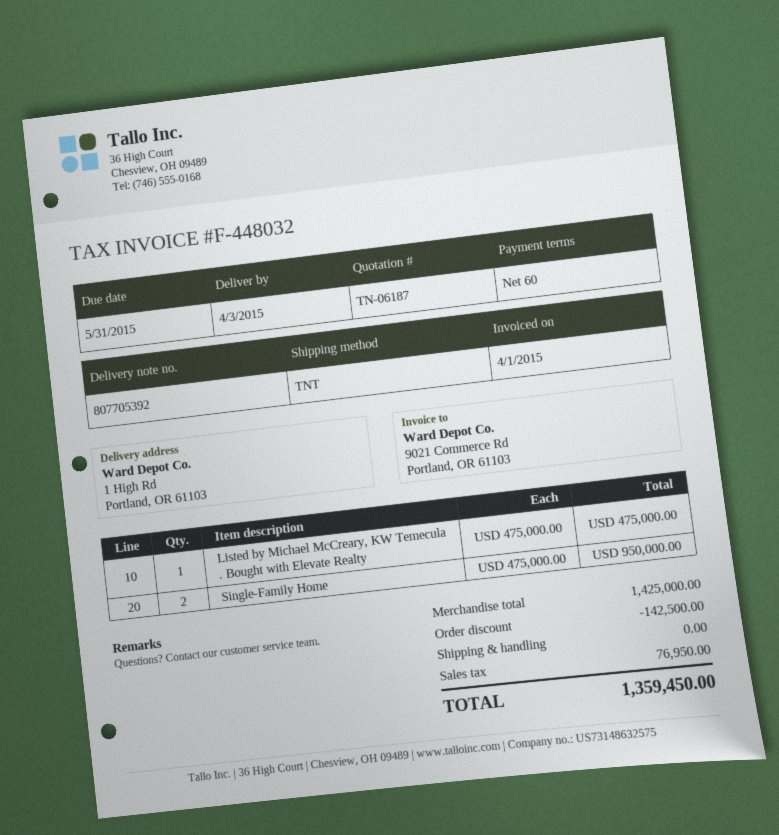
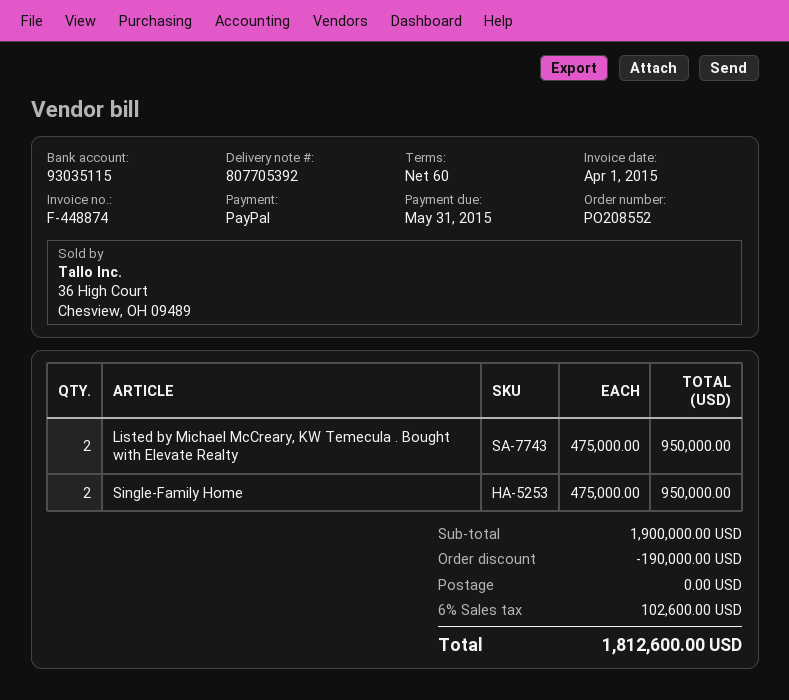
invoice number: F-448032 -> F-448874
Listed by Michael McCreary, KW Temecula . Bought with Elevate Realty: 1 x 475000.00 = 475000.00 -> 2 x 475000.00 = 950000.00
subtotal: 1425000.00 -> 1900000.00
discount: 142500.00 -> 190000.00
tax: 76950.00 -> 102600.00
total: 1359450.00 -> 1812600.00

